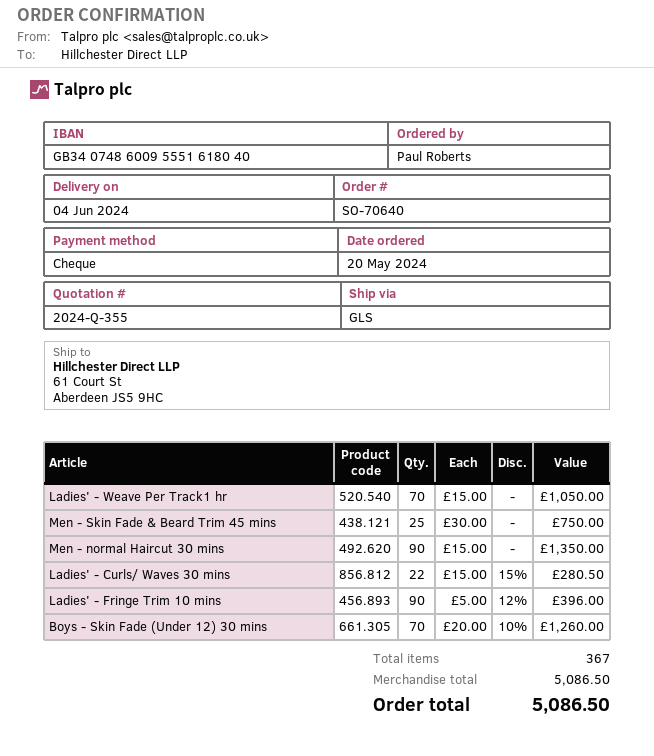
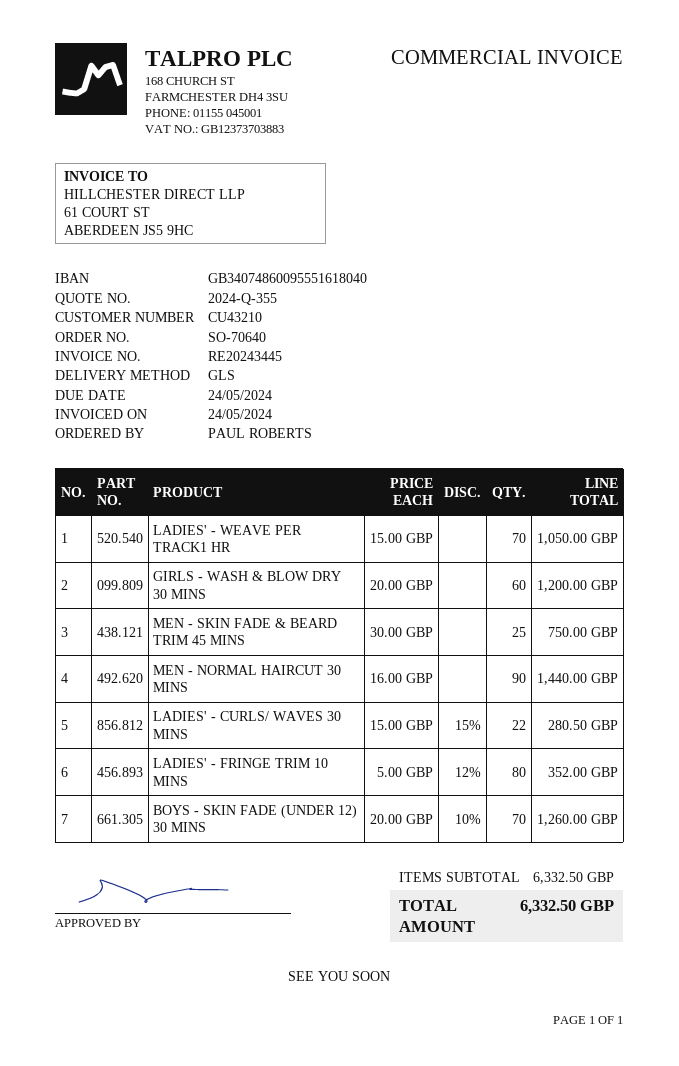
Men - normal Haircut 30 mins: 90 x 15.00 = 1350.00 -> 90 x 16.00 = 1440.00
Ladies' - Fringe Trim 10 mins: 90 x 5.00 - 12% = 396.00 -> 80 x 5.00 - 12% = 352.00
GIRLS - WASH & BLOW DRY 30 MINS: none -> 60 x 20.00 = 1200.00
subtotal: 5086.50 -> 6332.50
total: 5086.50 -> 6332.50

